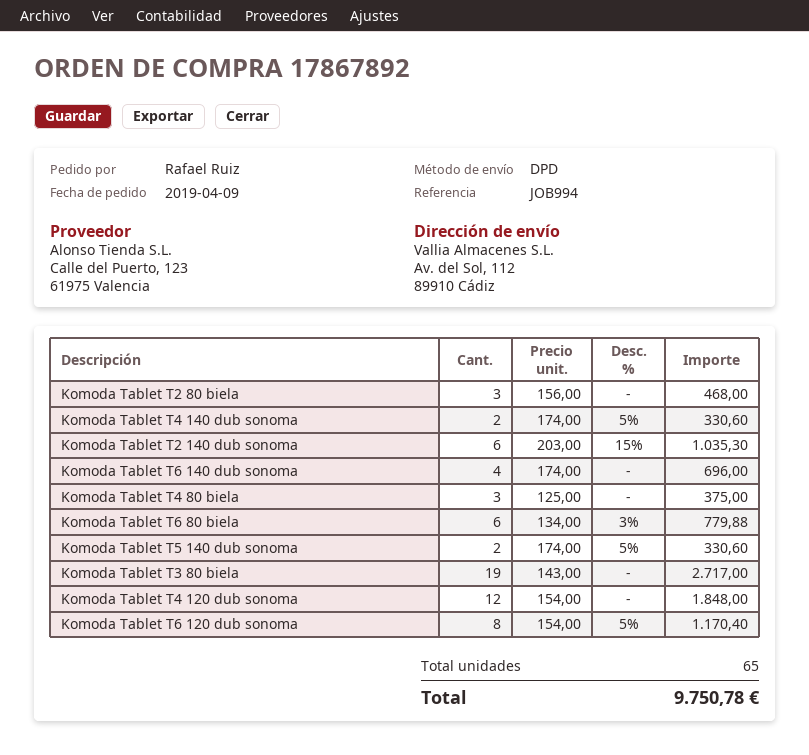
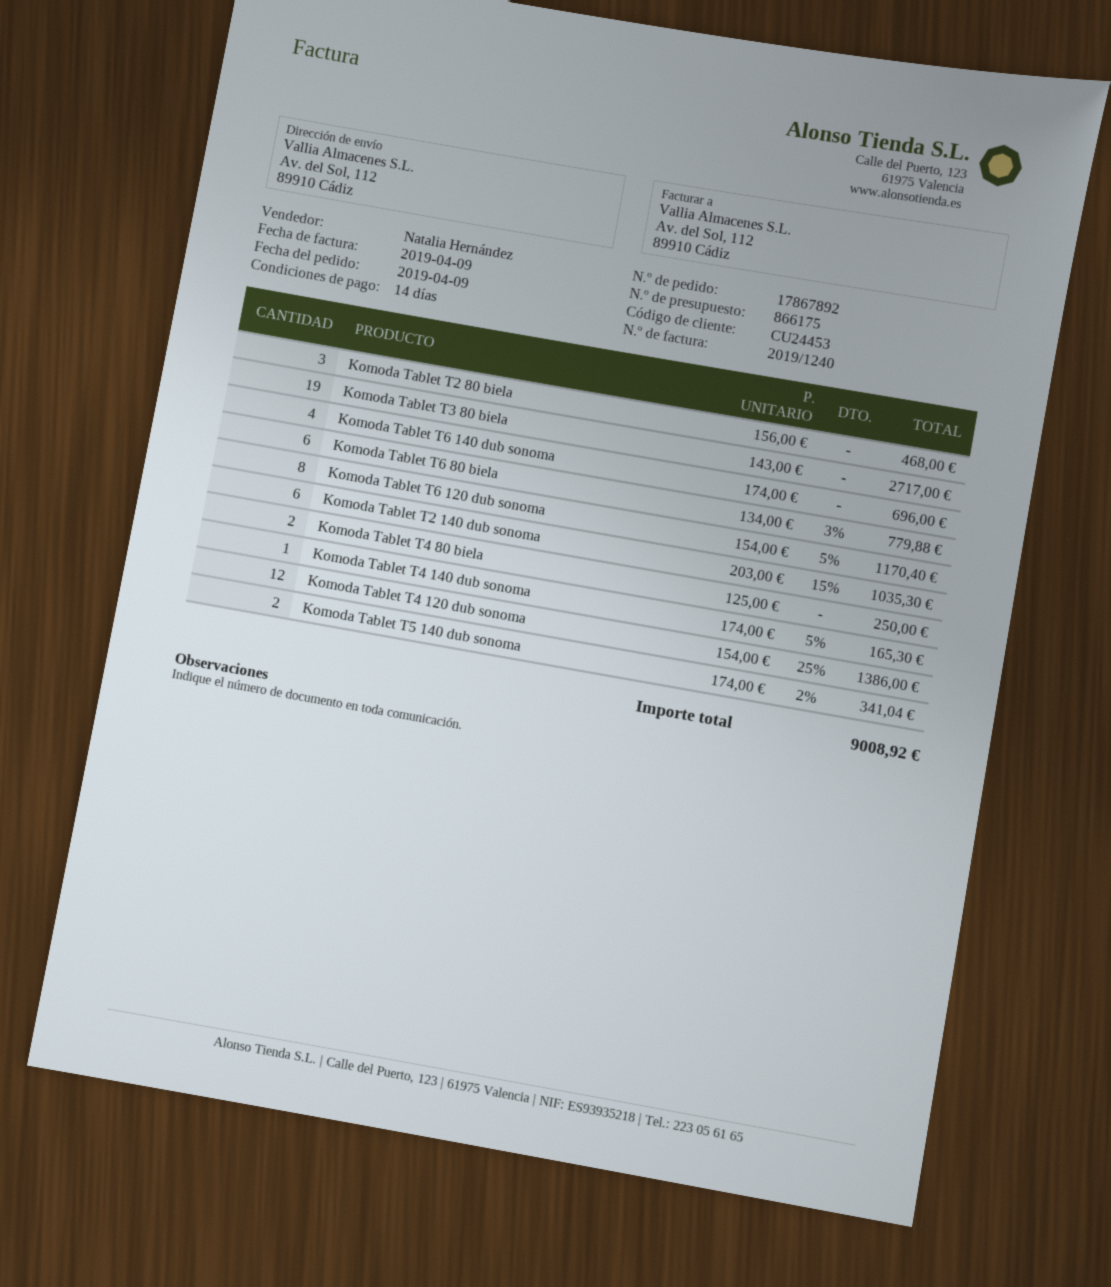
Komoda Tablet T4 140 dub sonoma: 2 x 174.00 - 5% = 330.60 -> 1 x 174.00 - 5% = 165.30
Komoda Tablet T4 80 biela: 3 x 125.00 = 375.00 -> 2 x 125.00 = 250.00
Komoda Tablet T5 140 dub sonoma: 2 x 174.00 - 5% = 330.60 -> 2 x 174.00 - 2% = 341.04
Komoda Tablet T4 120 dub sonoma: 12 x 154.00 = 1848.00 -> 12 x 154.00 - 25% = 1386.00
total: 9750.78 -> 9008.92

